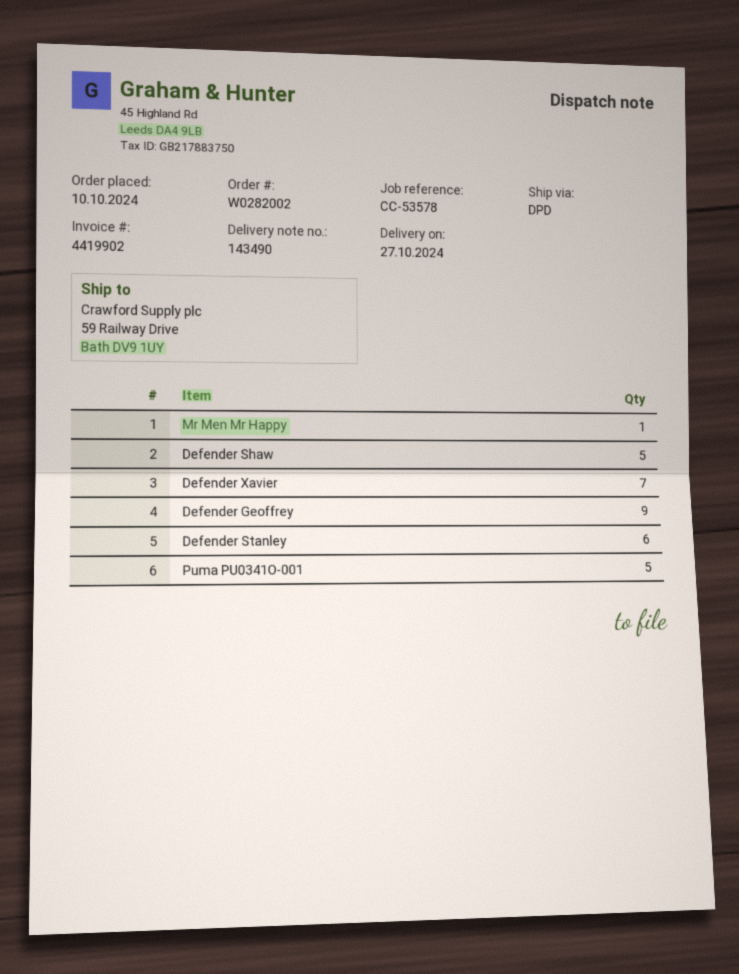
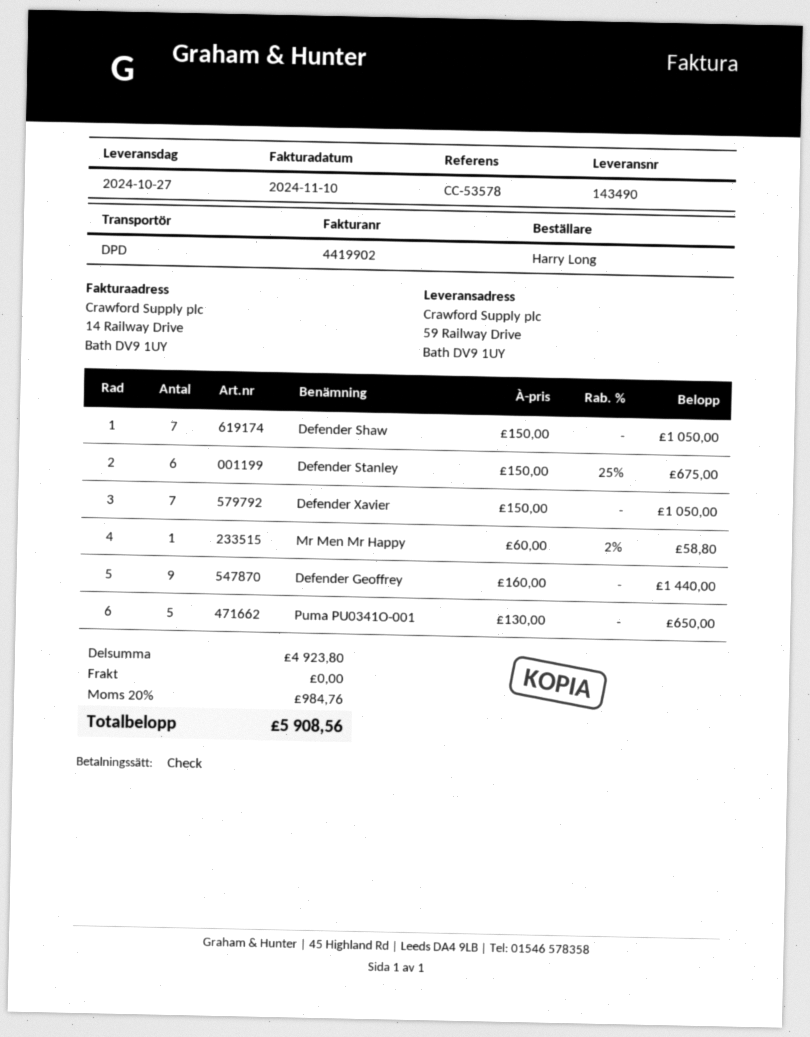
Defender Shaw: 5 -> 7

